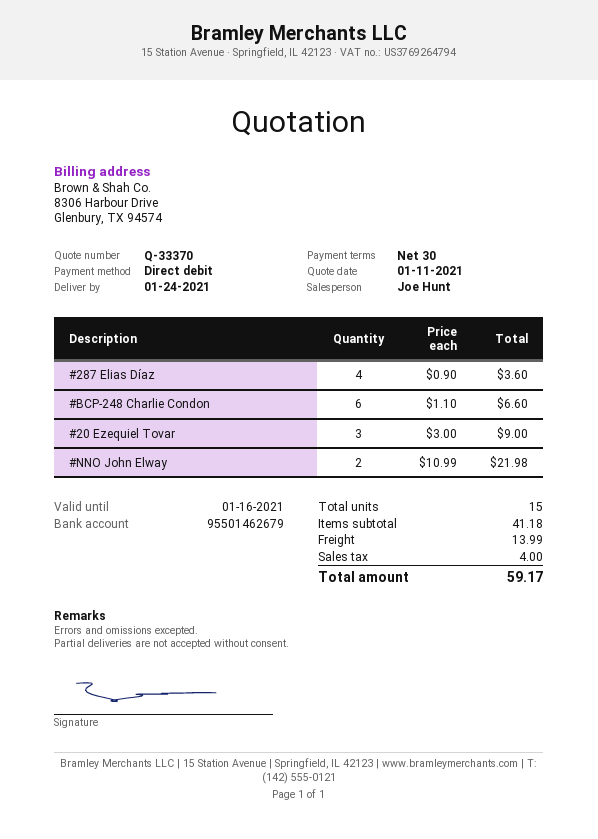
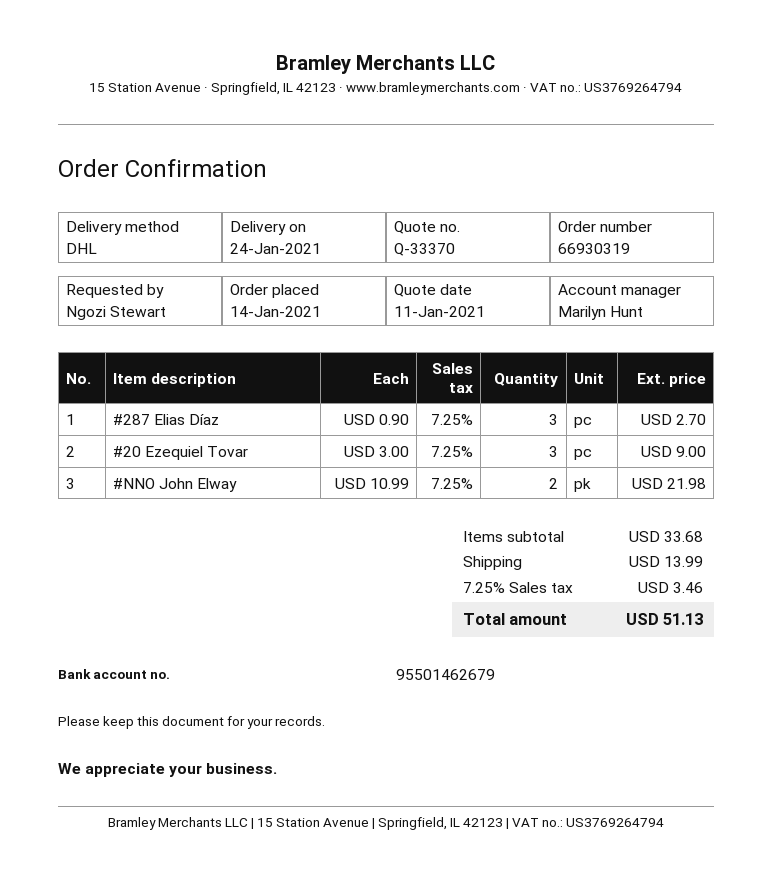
sales rep: Joe Hunt -> Marilyn Hunt
#287 Elias Díaz: 4 x 0.90 = 3.60 -> 3 x 0.90 = 2.70
#BCP-248 Charlie Condon: 6 x 1.10 = 6.60 -> none
subtotal: 41.18 -> 33.68
tax: 4.00 -> 3.46
total: 59.17 -> 51.13

